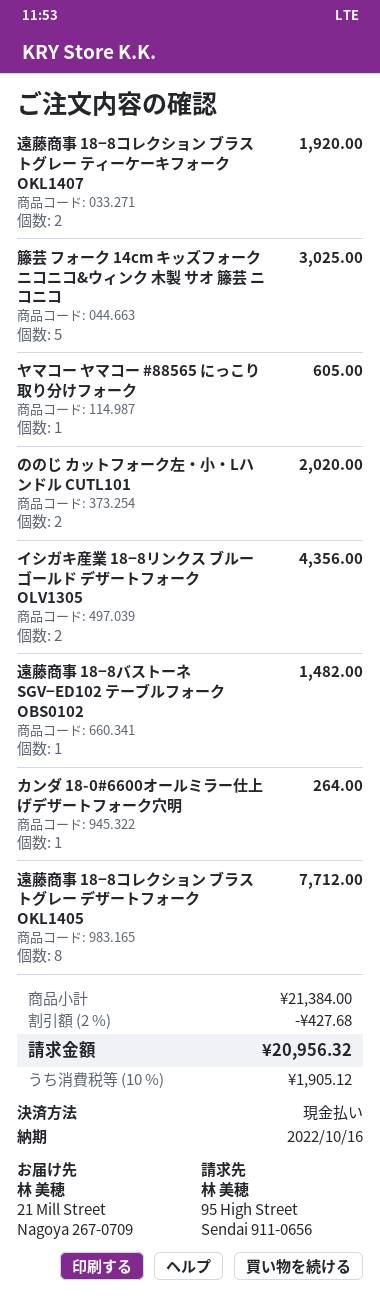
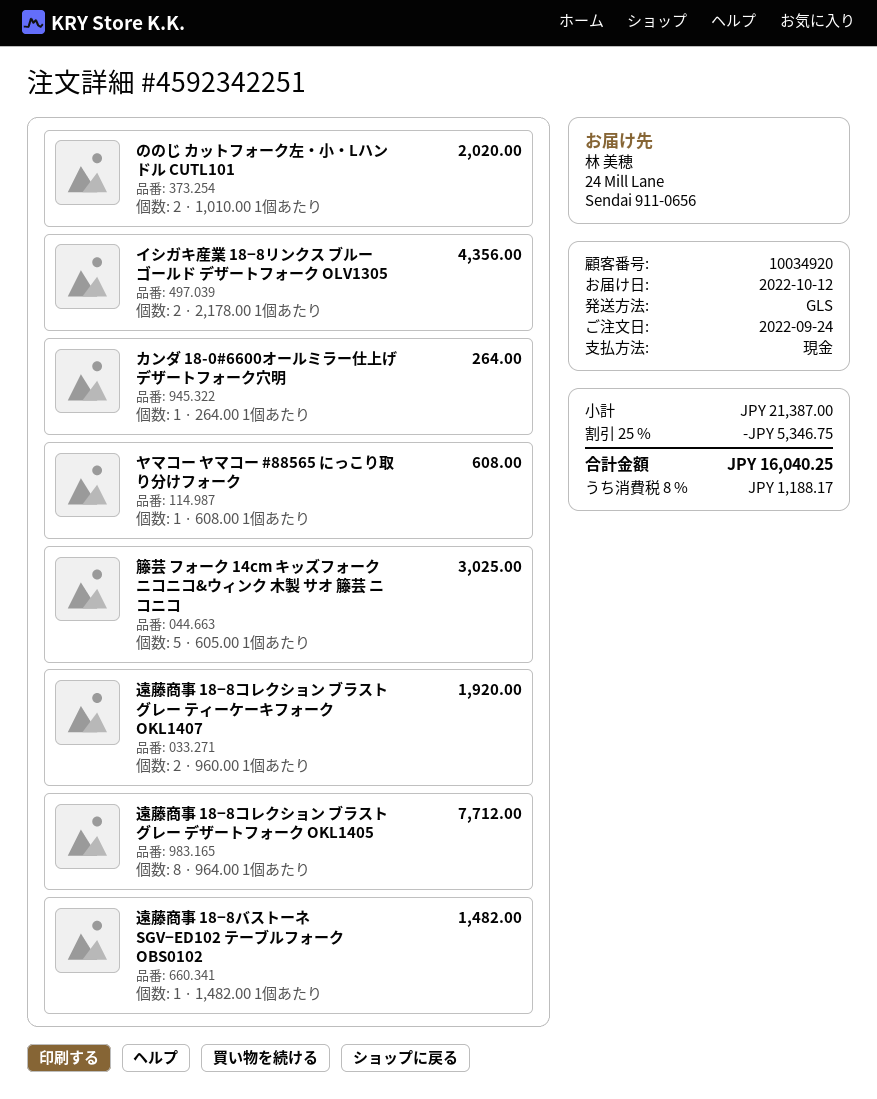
delivery date: 2022-10-16 -> 2022-10-12
ship to: 21 Mill Street, Nagoya 267-0709 -> 24 Mill Lane, Sendai 911-0656
ヤマコー ヤマコー #88565 にっこり取り分けフォーク: 1 for 605.00 -> 1 for 608.00
subtotal: 21384.00 -> 21387.00
discount: 2% = 427.68 -> 25% = 5346.75
tax: 10% = 1905.12 -> 8% = 1188.17
total: 20956.32 -> 16040.25

